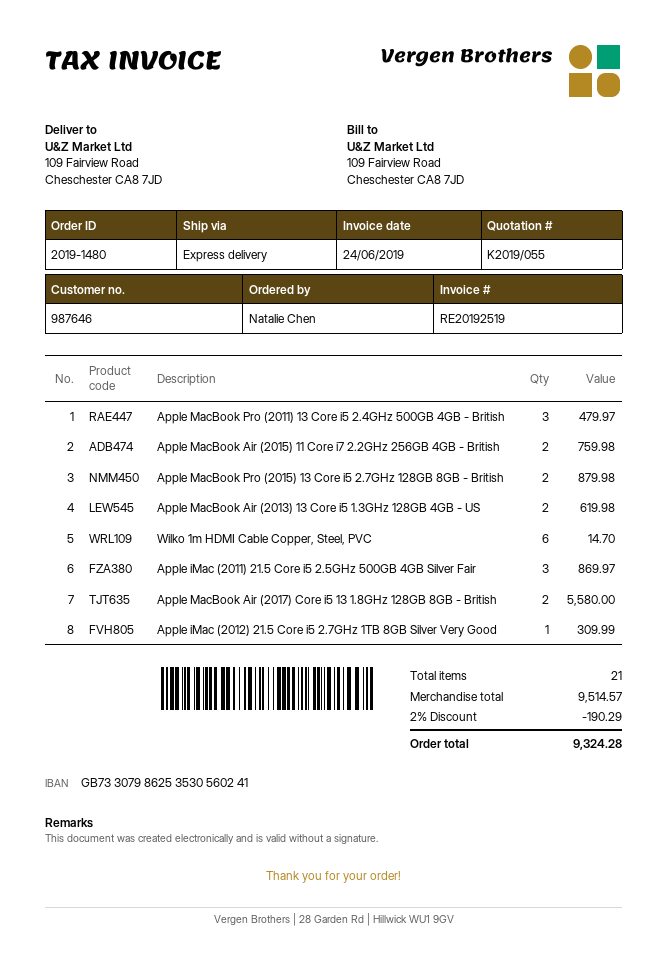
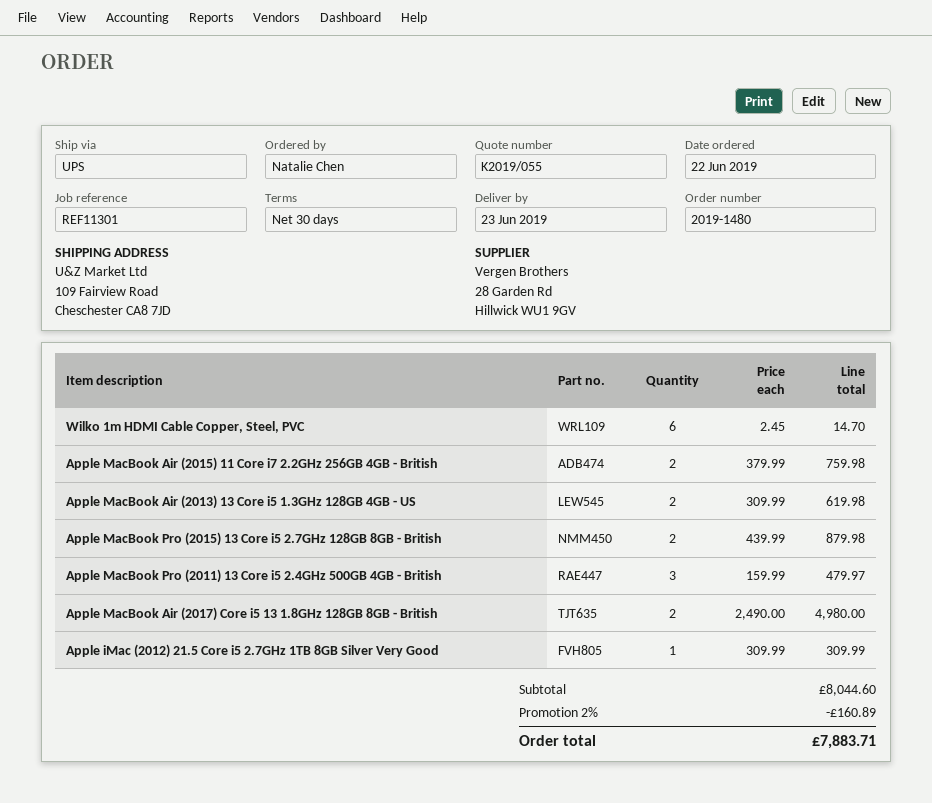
shipping method: express -> UPS
Apple iMac (2011) 21.5 Core i5 2.5GHz 500GB 4GB Silver Fair: 3 for 869.97 -> none
Apple MacBook Air (2017) Core i5 13 1.8GHz 128GB 8GB - British: 2 for 5580.00 -> 2 for 4980.00
subtotal: 9514.57 -> 8044.60
discount: 2% = 190.29 -> 2% = 160.89
total: 9324.28 -> 7883.71

